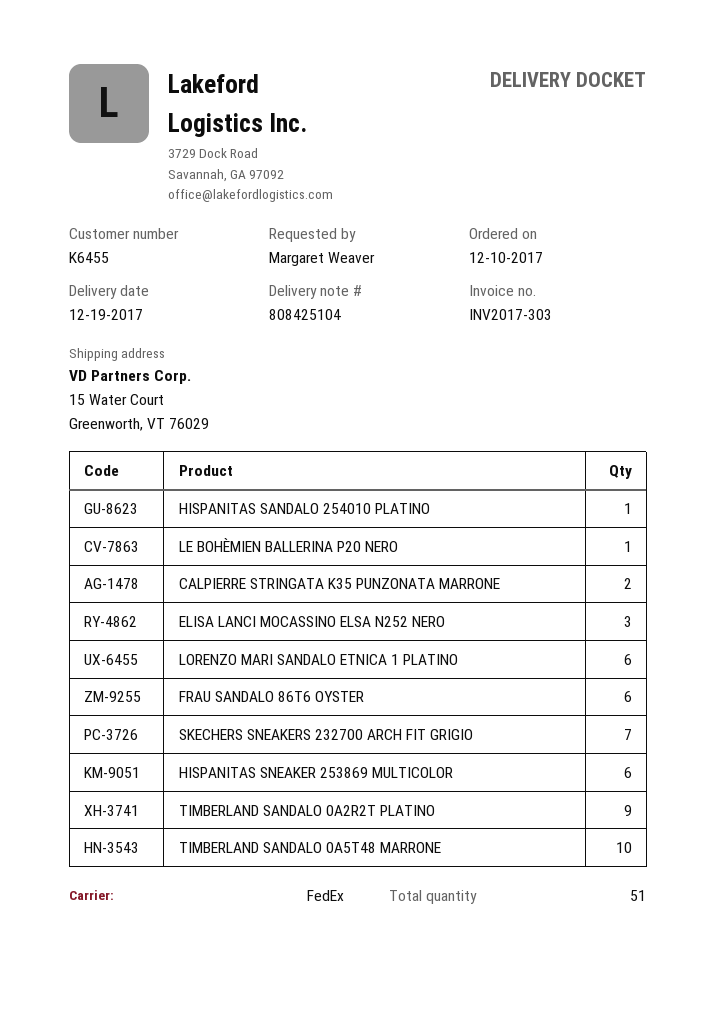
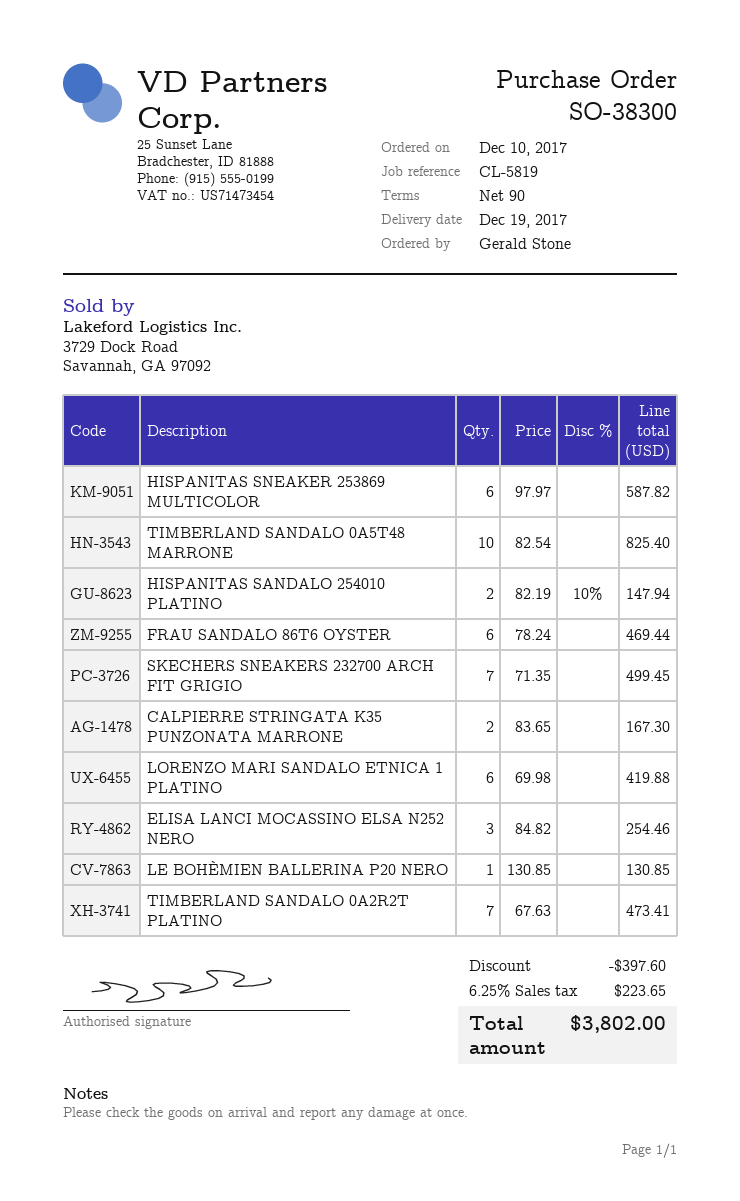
ordered by: Margaret Weaver -> Gerald Stone
HISPANITAS SANDALO 254010 PLATINO: 1 -> 2
TIMBERLAND SANDALO 0A2R2T PLATINO: 9 -> 7

